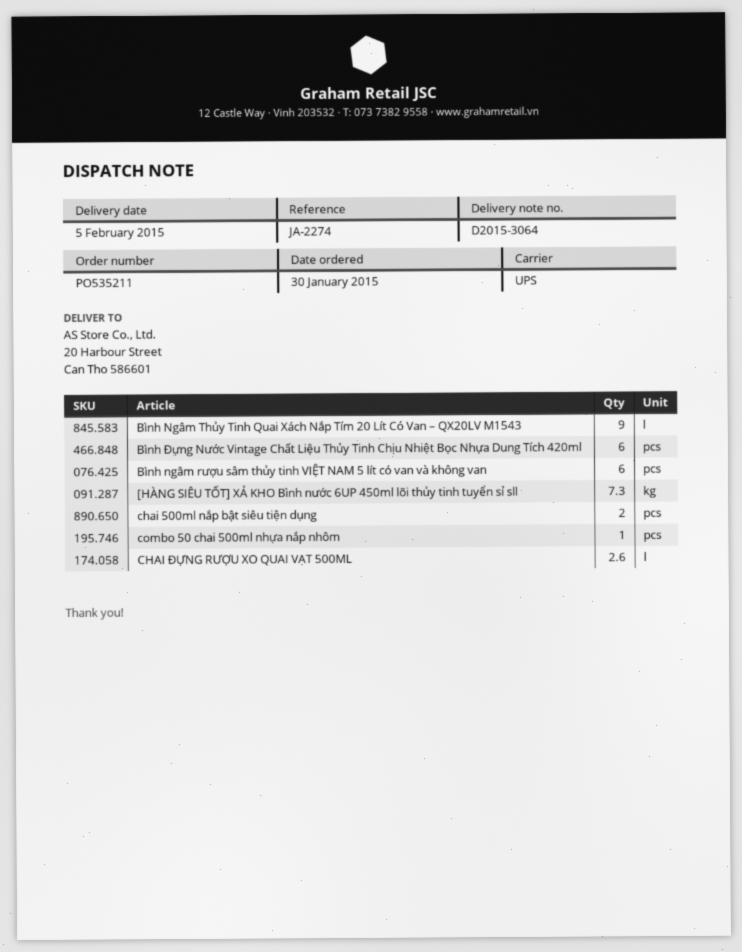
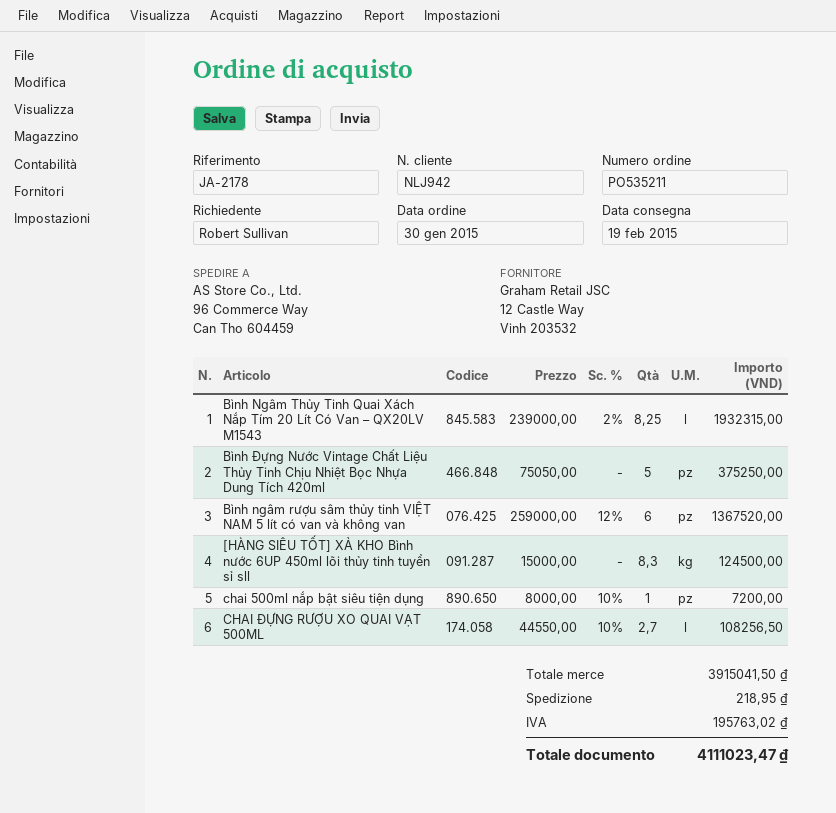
delivery date: 2015-02-05 -> 2015-02-19
reference: JA-2274 -> JA-2178
ship to: 20 Harbour Street, Can Tho 586601 -> 96 Commerce Way, Can Tho 604459
Bình Ngâm Thủy Tinh Quai Xách Nắp Tím 20 Lít Có Van – QX20LV M1543: 9 -> 8.25
Bình Đựng Nước Vintage Chất Liệu Thủy Tinh Chịu Nhiệt Bọc Nhựa Dung Tích 420ml: 6 -> 5
[HÀNG SIÊU TỐT] XẢ KHO Bình nước 6UP 450ml lõi thủy tinh tuyển sỉ sll: 7.3 -> 8.3
chai 500ml nắp bật siêu tiện dụng: 2 -> 1
combo 50 chai 500ml nhựa nắp nhôm: 1 -> none
CHAI ĐỰNG RƯỢU XO QUAI VẠT 500ML: 2.6 -> 2.7

